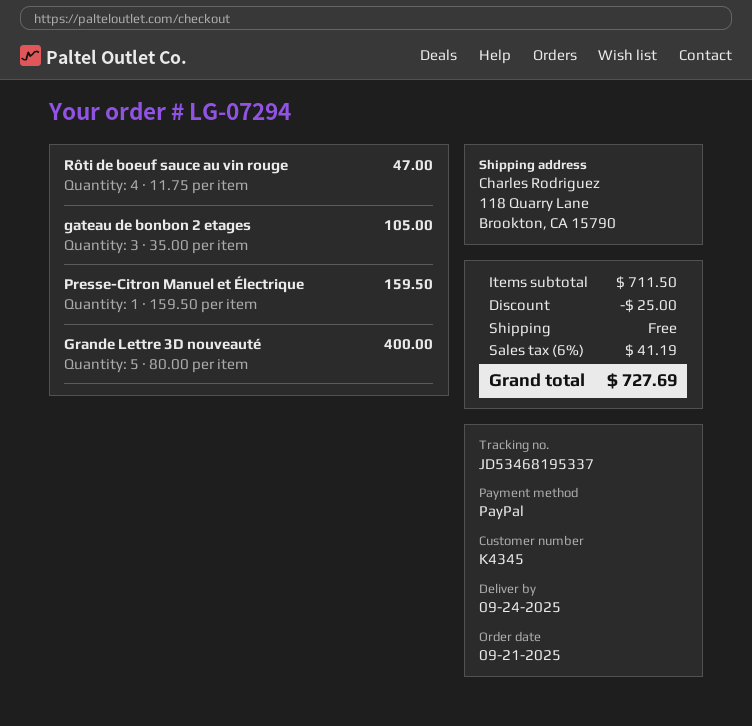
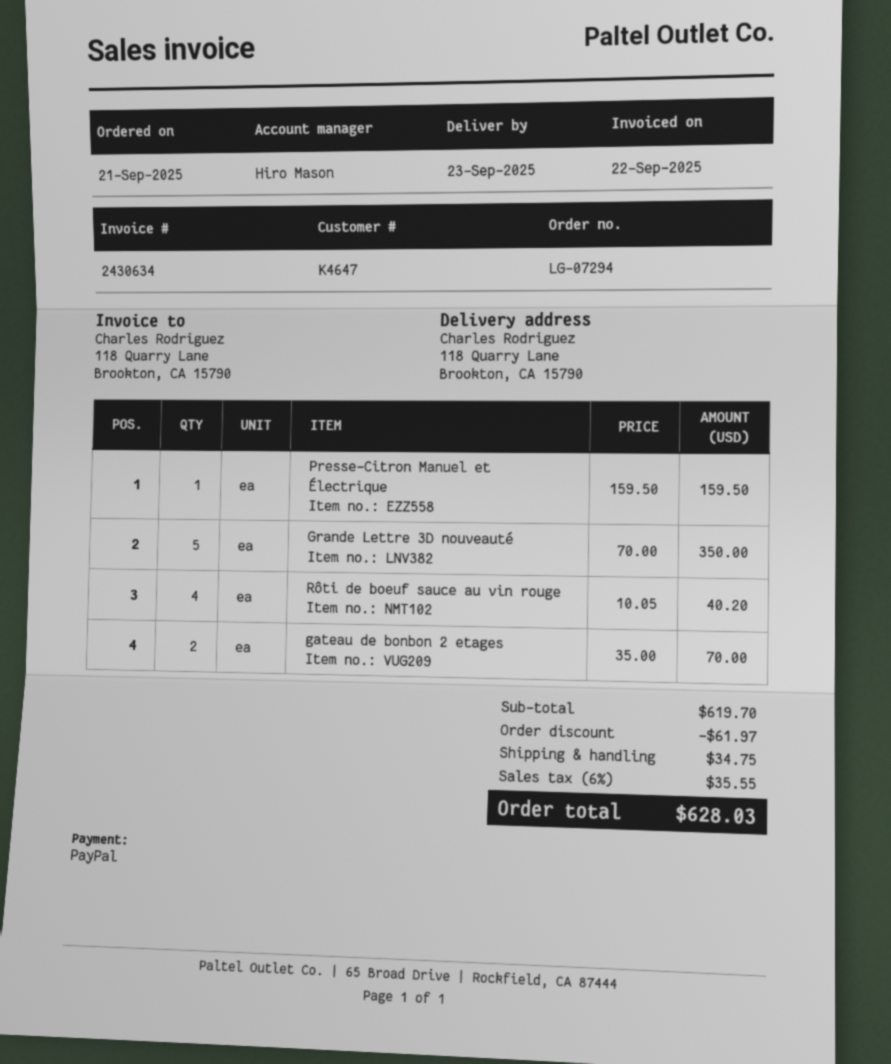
delivery date: 2025-09-24 -> 2025-09-23
customer number: K4345 -> K4647
Rôti de boeuf sauce au vin rouge: 4 x 11.75 = 47.00 -> 4 x 10.05 = 40.20
gateau de bonbon 2 etages: 3 x 35.00 = 105.00 -> 2 x 35.00 = 70.00
Grande Lettre 3D nouveauté: 5 x 80.00 = 400.00 -> 5 x 70.00 = 350.00
subtotal: 711.50 -> 619.70
discount: 25.00 -> 61.97
shipping: 0.00 -> 34.75
tax: 6% = 41.19 -> 6% = 35.55
total: 727.69 -> 628.03

